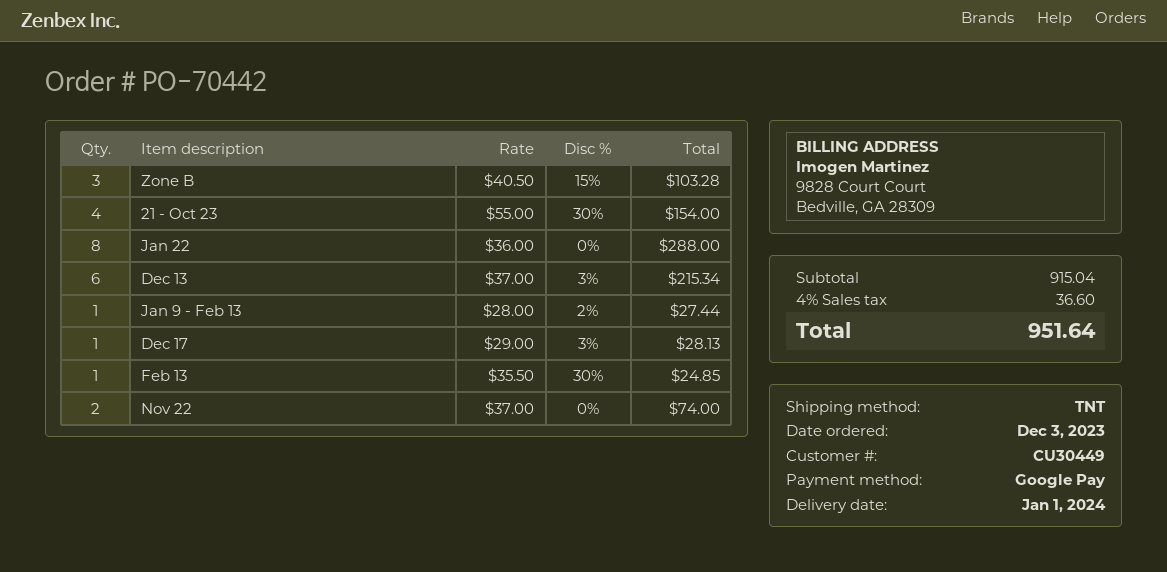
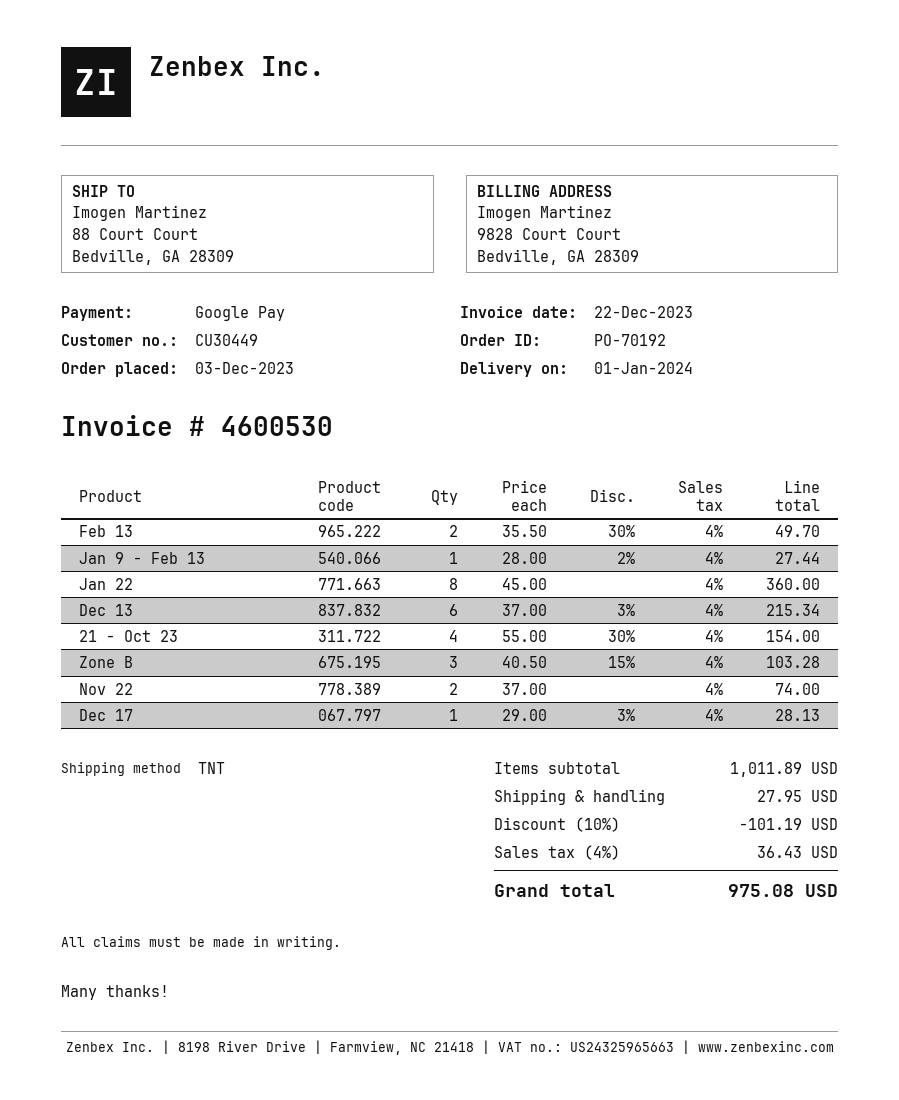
order number: PO-70442 -> PO-70192
Jan 22: 8 x 36.00 = 288.00 -> 8 x 45.00 = 360.00
Feb 13: 1 x 35.50 - 30% = 24.85 -> 2 x 35.50 - 30% = 49.70
subtotal: 915.04 -> 1011.89
discount: none -> 10% = 101.19
shipping: none -> 27.95
tax: 4% = 36.60 -> 4% = 36.43
total: 951.64 -> 975.08

